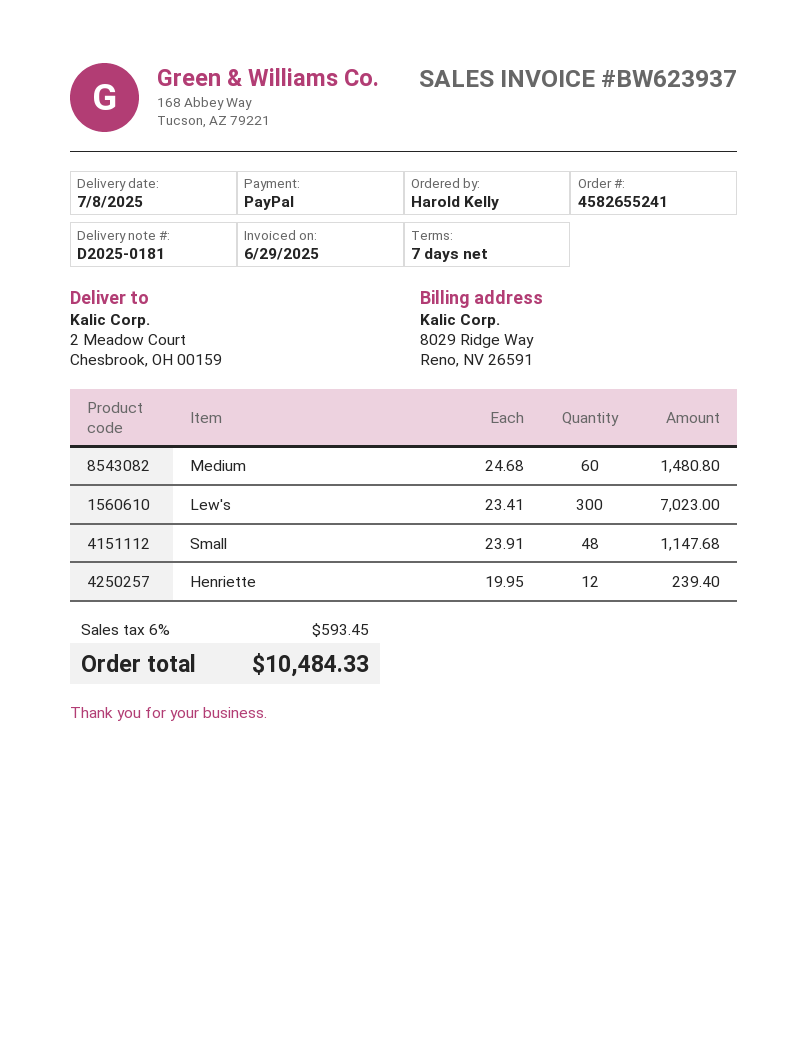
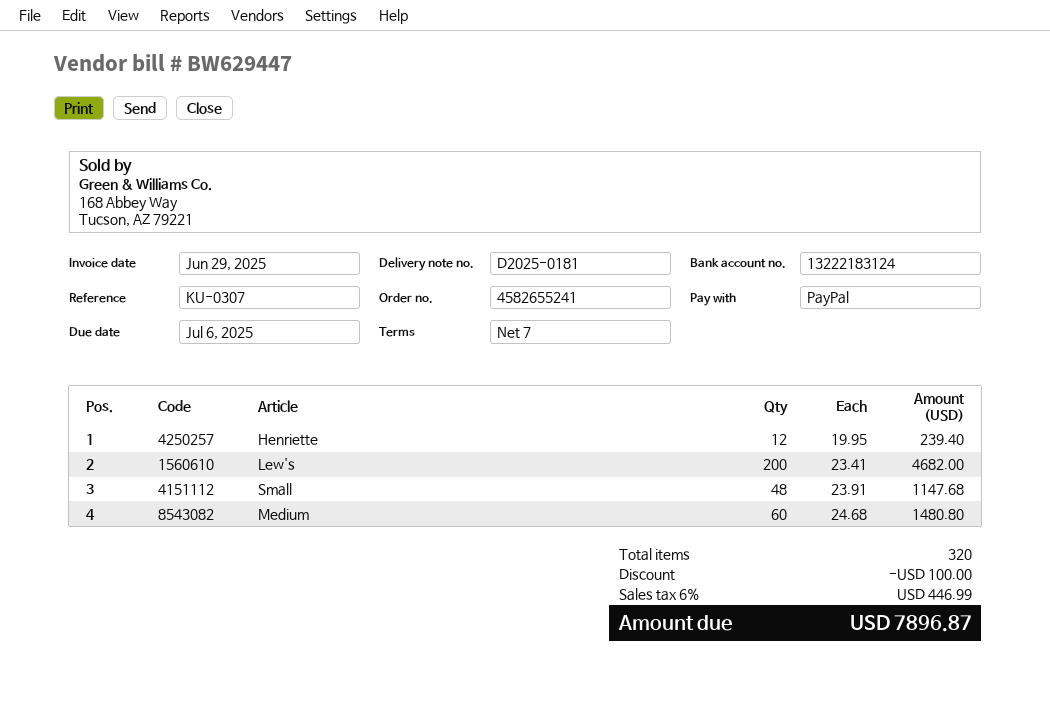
invoice number: BW623937 -> BW629447
Lew's: 300 x 23.41 = 7023.00 -> 200 x 23.41 = 4682.00
discount: none -> 100.00
tax: 6% = 593.45 -> 6% = 446.99
total: 10484.33 -> 7896.87

